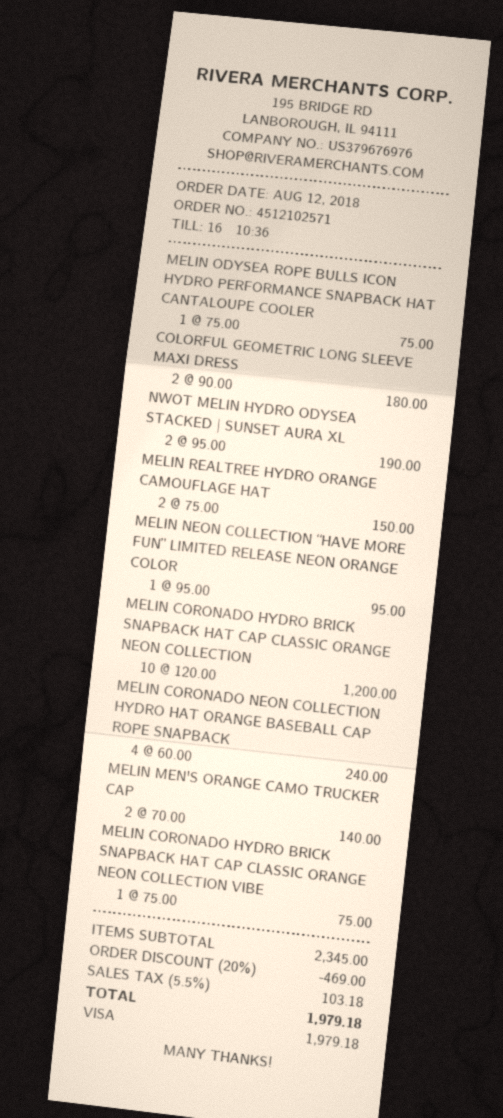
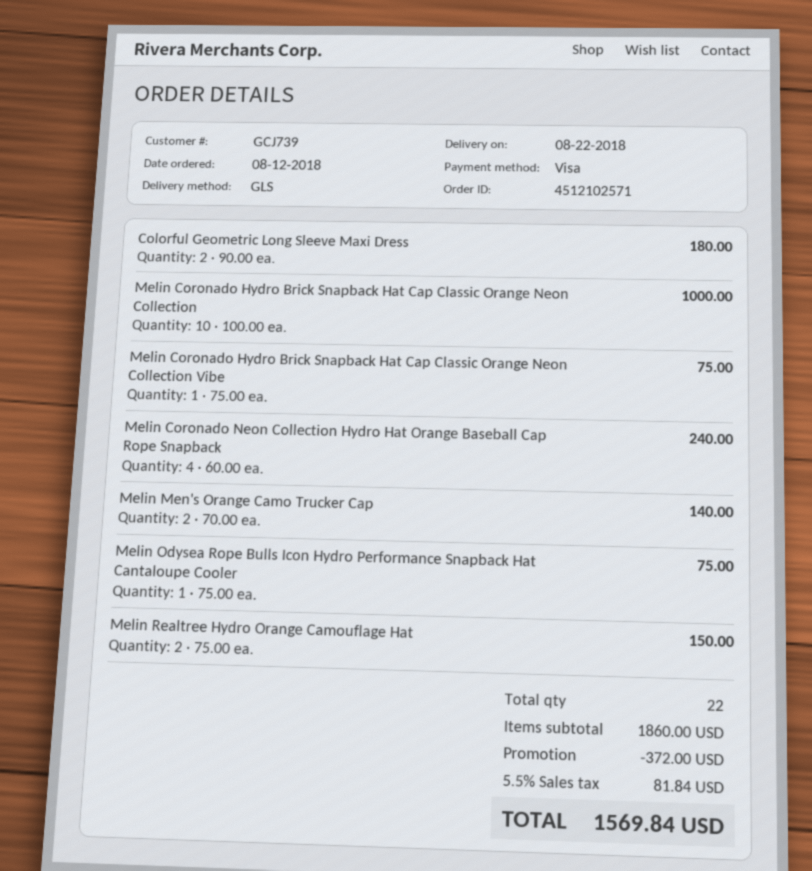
NWOT MELIN HYDRO ODYSEA STACKED | SUNSET AURA XL: 2 x 95.00 = 190.00 -> none
MELIN NEON COLLECTION “HAVE MORE FUN” LIMITED RELEASE NEON ORANGE COLOR: 1 x 95.00 = 95.00 -> none
MELIN CORONADO HYDRO BRICK SNAPBACK HAT CAP CLASSIC ORANGE NEON COLLECTION: 10 x 120.00 = 1200.00 -> 10 x 100.00 = 1000.00
subtotal: 2345.00 -> 1860.00
discount: 469.00 -> 372.00
tax: 5.5% = 103.18 -> 5.5% = 81.84
total: 1979.18 -> 1569.84

